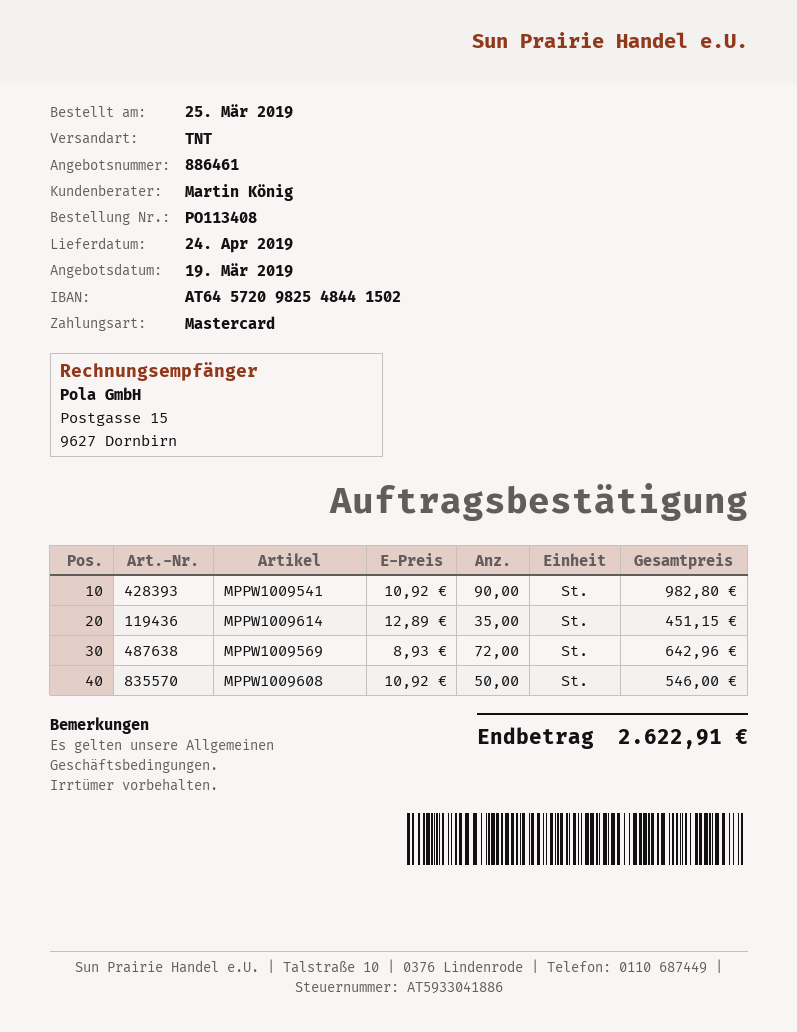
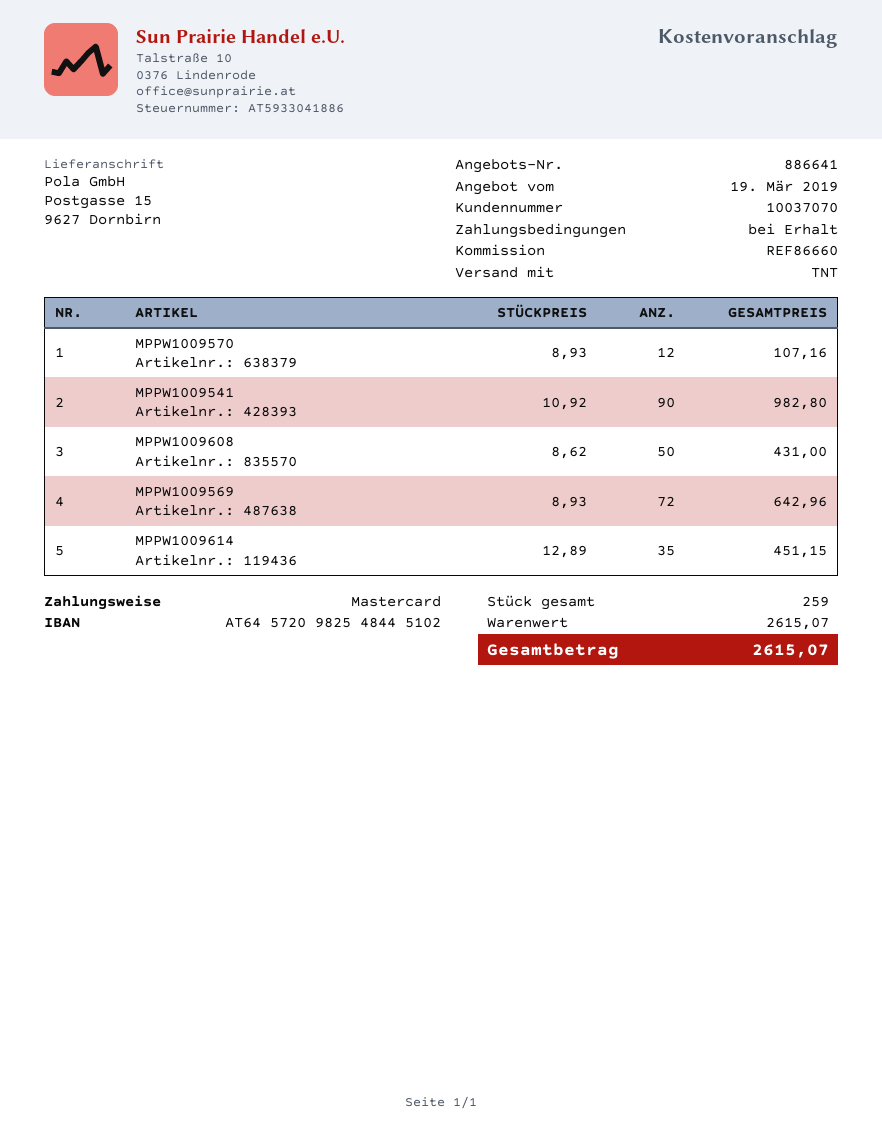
quote number: 886461 -> 886641
bank account: AT645720982548441502 -> AT645720982548445102
MPPW1009608: 50 x 10.92 = 546.00 -> 50 x 8.62 = 431.00
MPPW1009570: none -> 12 x 8.93 = 107.16
total: 2622.91 -> 2615.07

